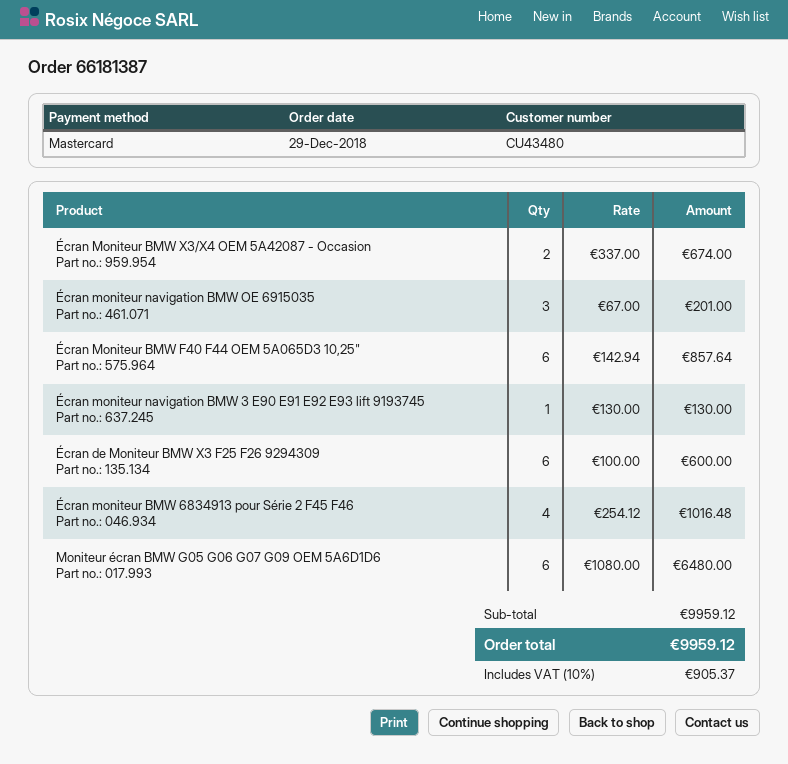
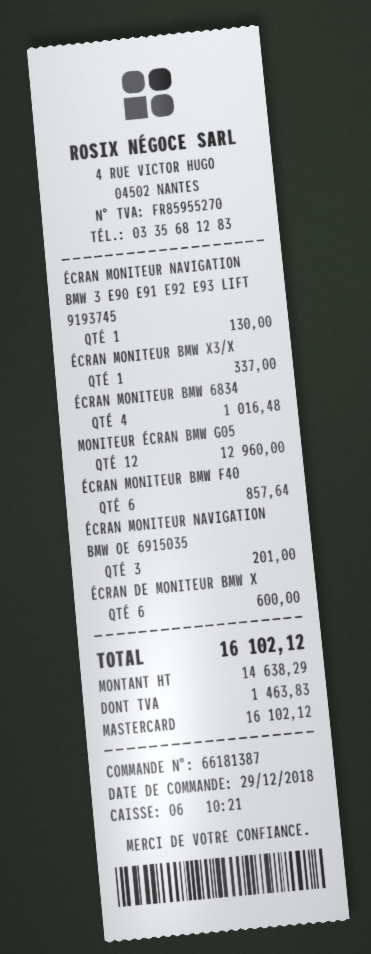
Écran Moniteur BMW X3/X4 OEM 5A42087 - Occasion: 2 for 674.00 -> 1 for 337.00
Moniteur écran BMW G05 G06 G07 G09 OEM 5A6D1D6: 6 for 6480.00 -> 12 for 12960.00
tax: 905.37 -> 1463.83
total: 9959.12 -> 16102.12

